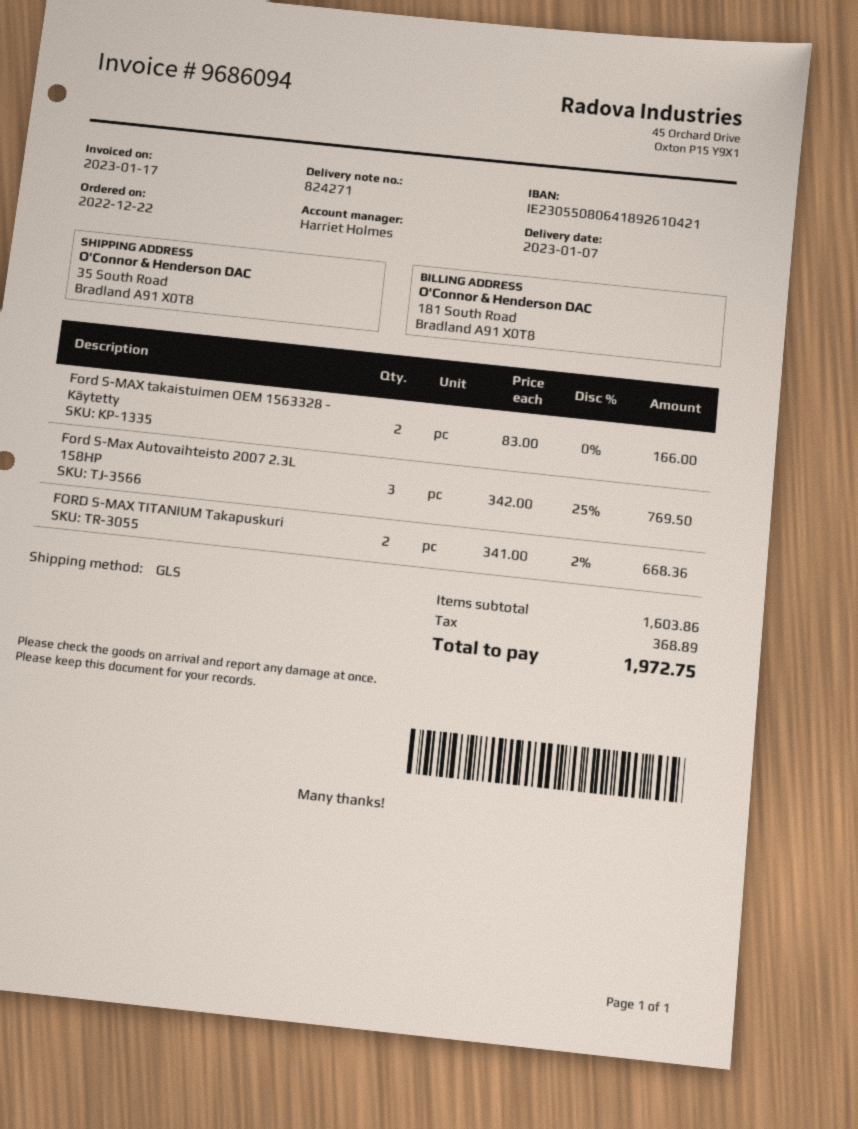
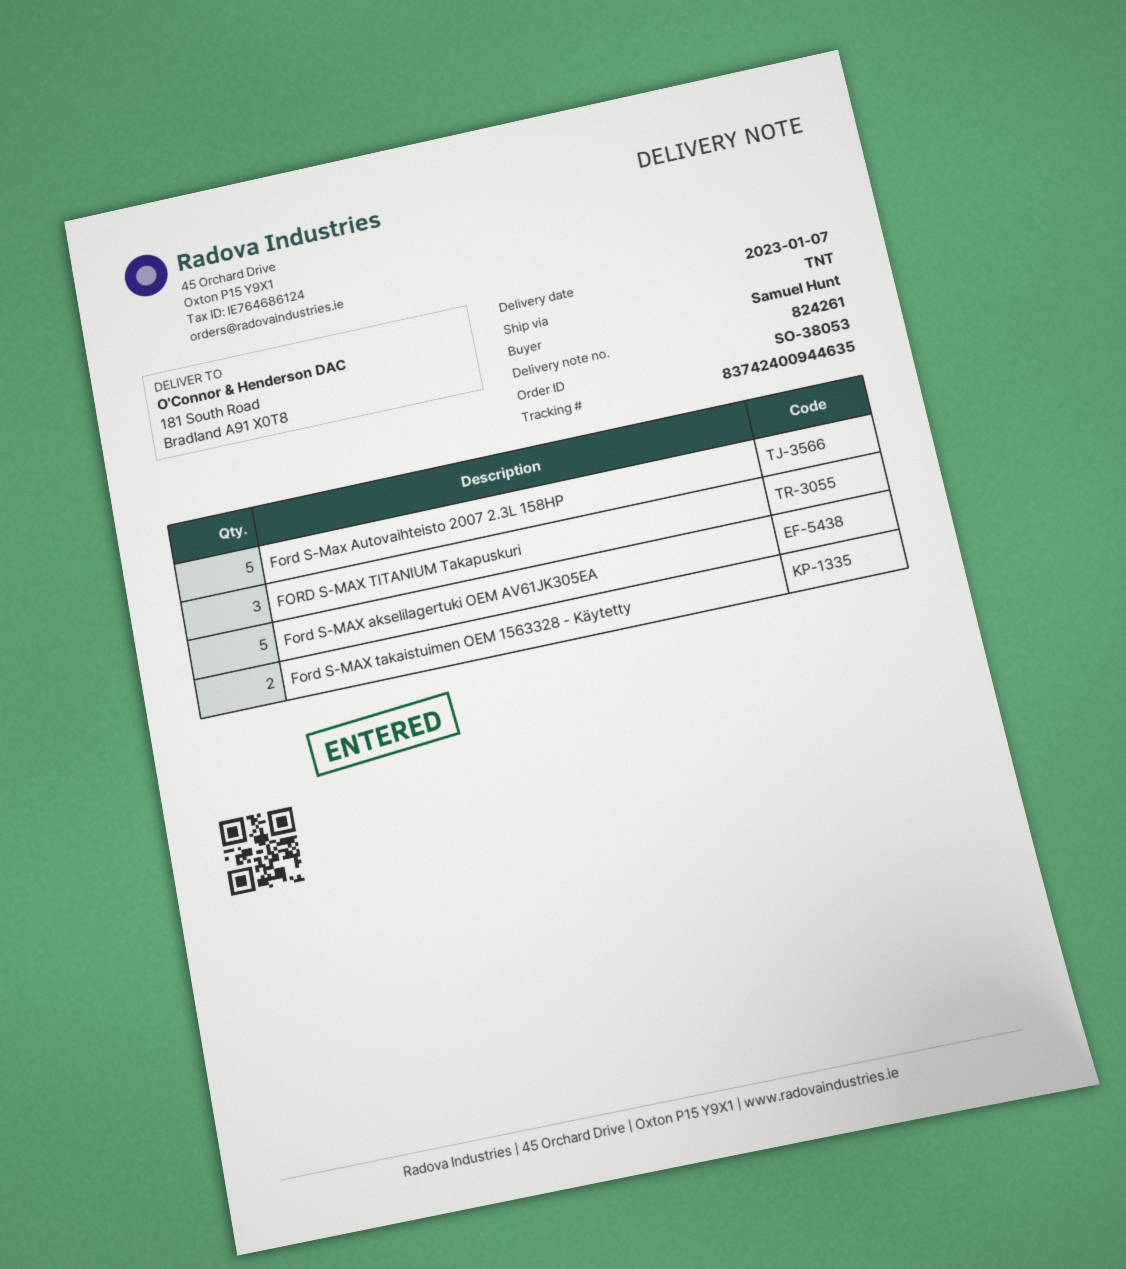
delivery note number: 824271 -> 824261
shipping method: GLS -> TNT
ship to: 35 South Road, Bradland A91 X0T8 -> 181 South Road, Bradland A91 X0T8
Ford S-Max Autovaihteisto 2007 2.3L 158HP: 3 -> 5
FORD S-MAX TITANIUM Takapuskuri: 2 -> 3
Ford S-MAX akselilagertuki OEM AV61JK305EA: none -> 5

